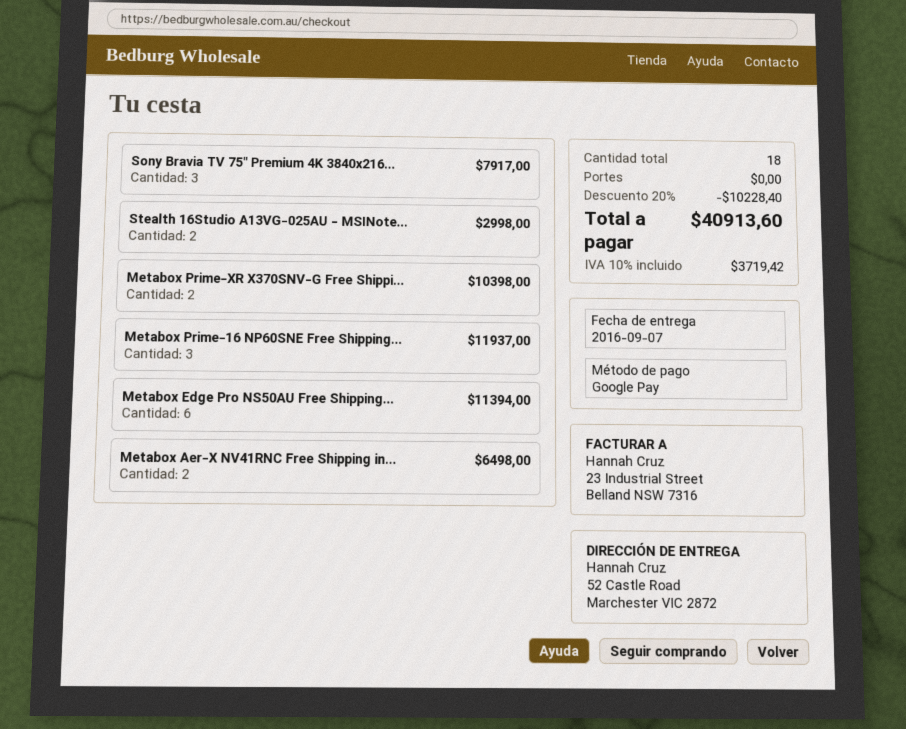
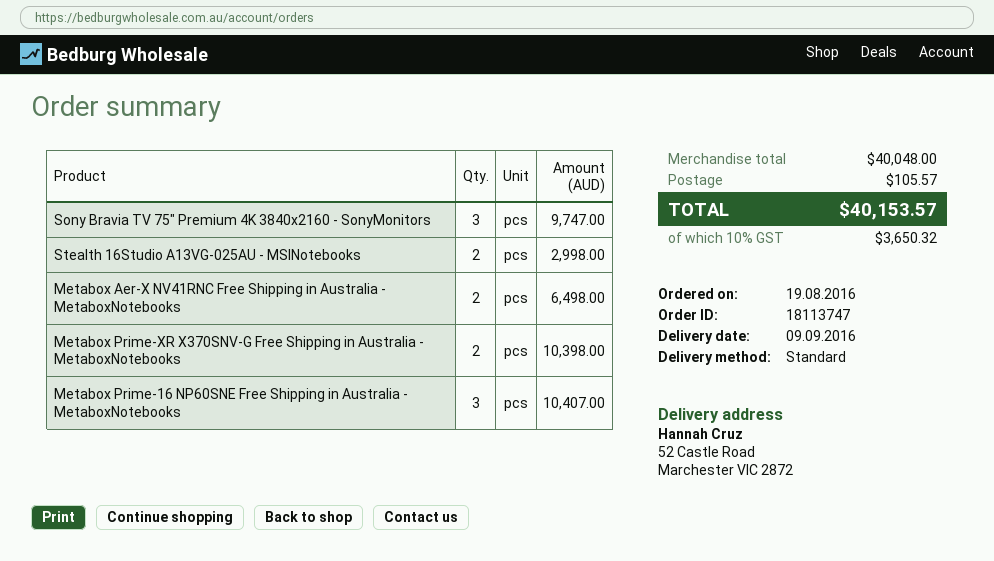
delivery date: 2016-09-07 -> 2016-09-09
Sony Bravia TV 75" Premium 4K 3840x216...: 3 for 7917.00 -> 3 for 9747.00
Metabox Prime-16 NP60SNE Free Shipping...: 3 for 11937.00 -> 3 for 10407.00
Metabox Edge Pro NS50AU Free Shipping...: 6 for 11394.00 -> none
discount: 20% = 10228.40 -> none
shipping: 0.00 -> 105.57
tax: 10% = 3719.42 -> 10% = 3650.32
total: 40913.60 -> 40153.57

